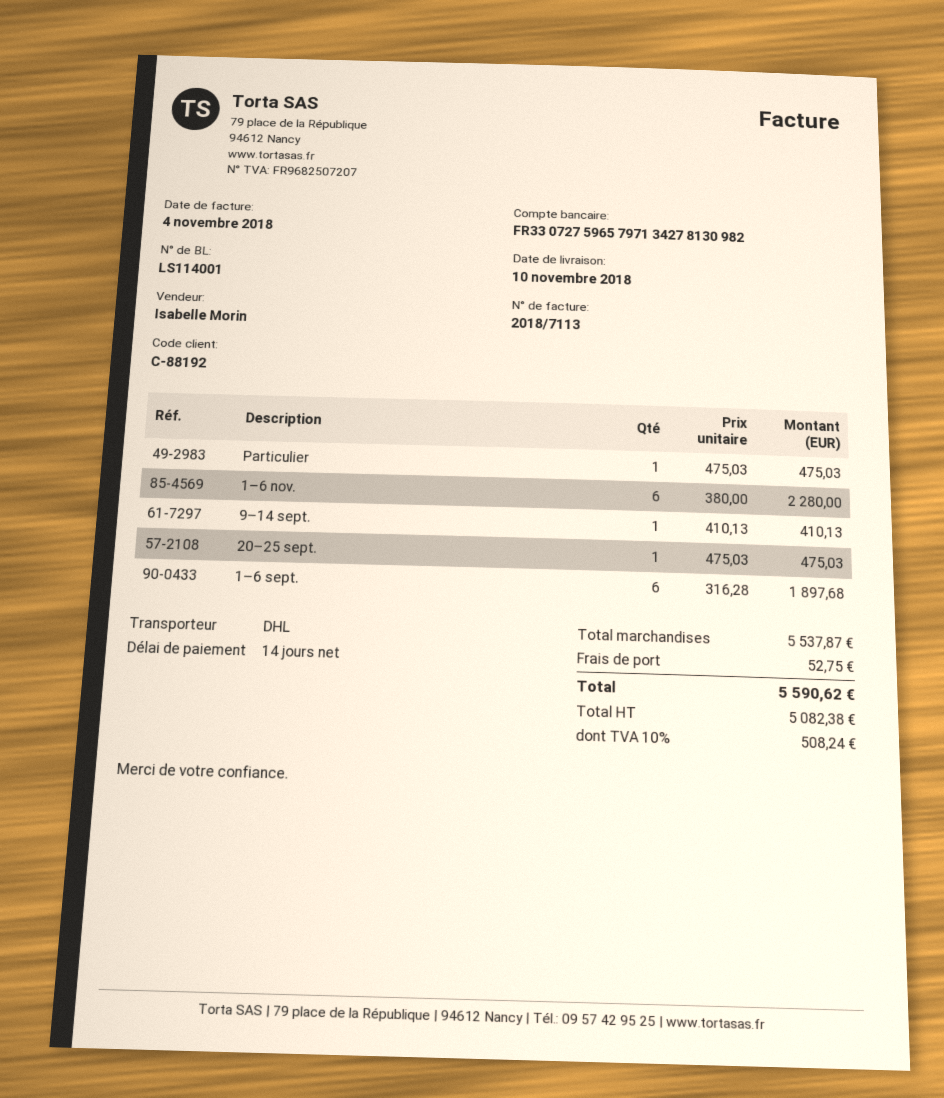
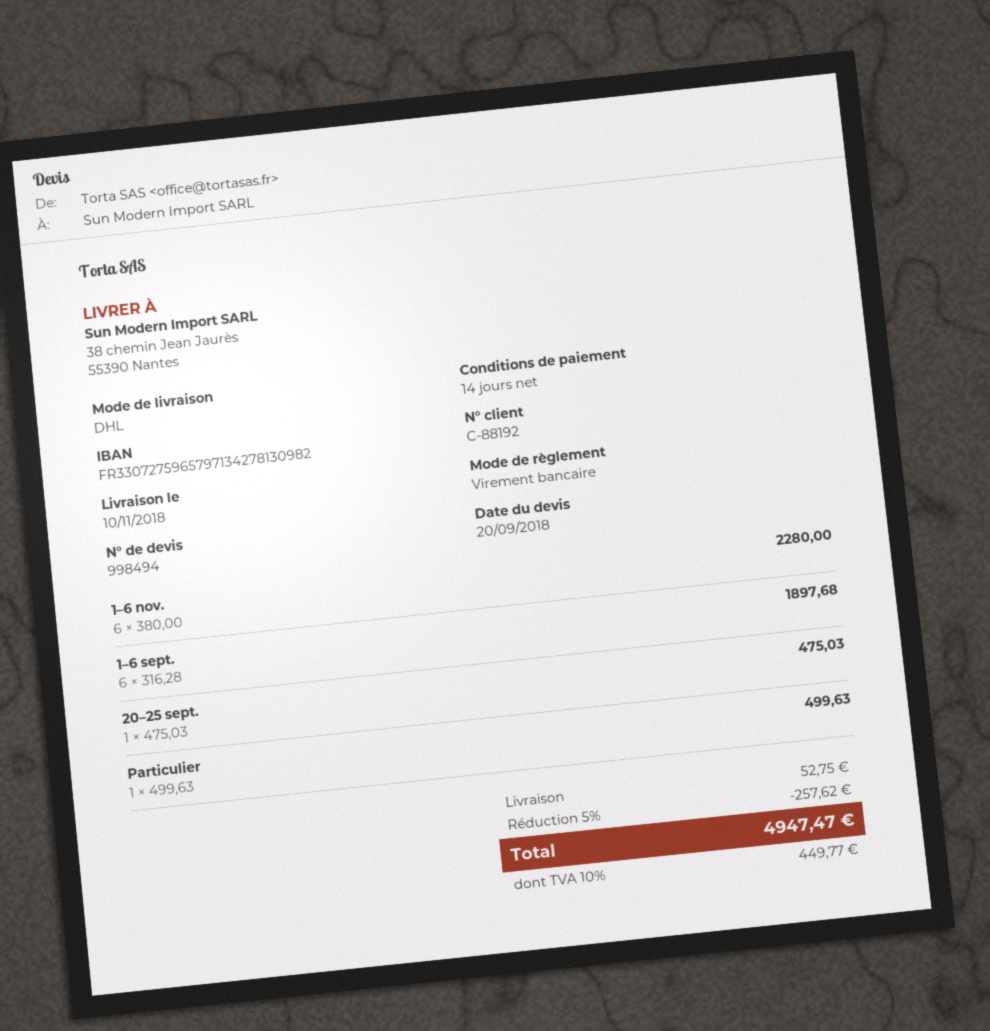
Particulier: 1 x 475.03 = 475.03 -> 1 x 499.63 = 499.63
9–14 sept.: 1 x 410.13 = 410.13 -> none
discount: none -> 5% = 257.62
tax: 10% = 508.24 -> 10% = 449.77
total: 5590.62 -> 4947.47

